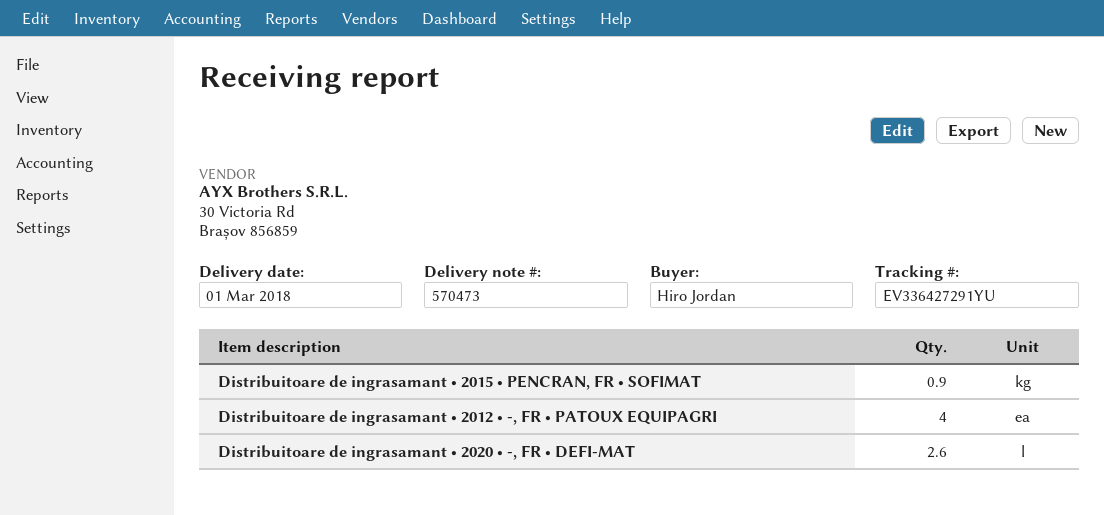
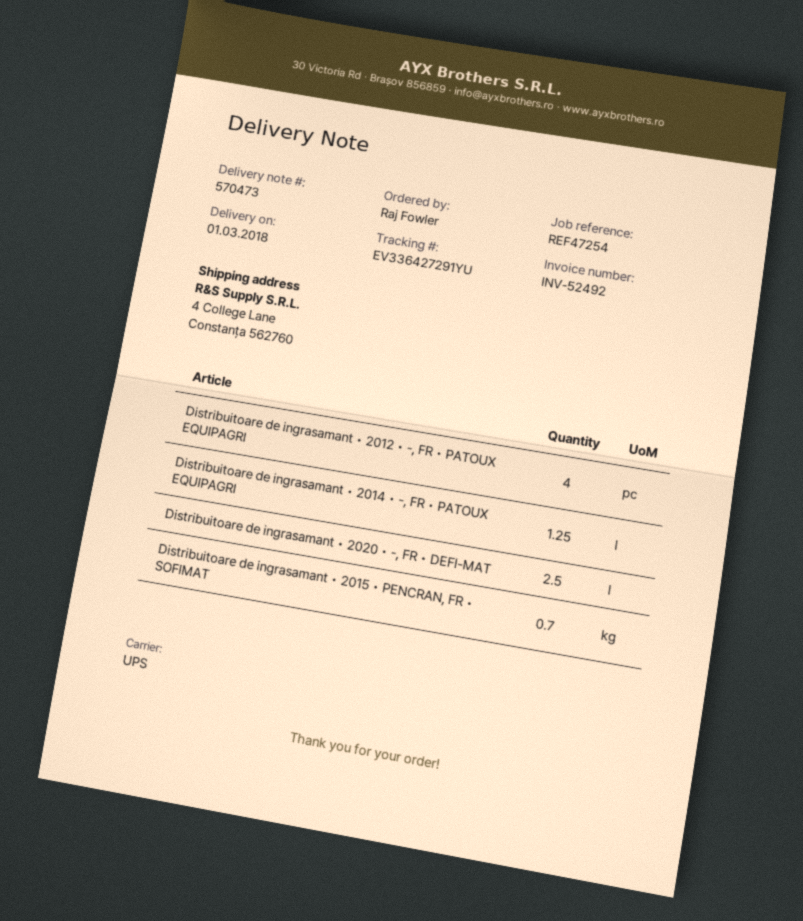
ordered by: Hiro Jordan -> Raj Fowler
Distribuitoare de ingrasamant • 2015 • PENCRAN, FR • SOFIMAT: 0.9 -> 0.7
Distribuitoare de ingrasamant • 2020 • -, FR • DEFI-MAT: 2.6 -> 2.5
Distribuitoare de ingrasamant • 2014 • -, FR • PATOUX EQUIPAGRI: none -> 1.25

